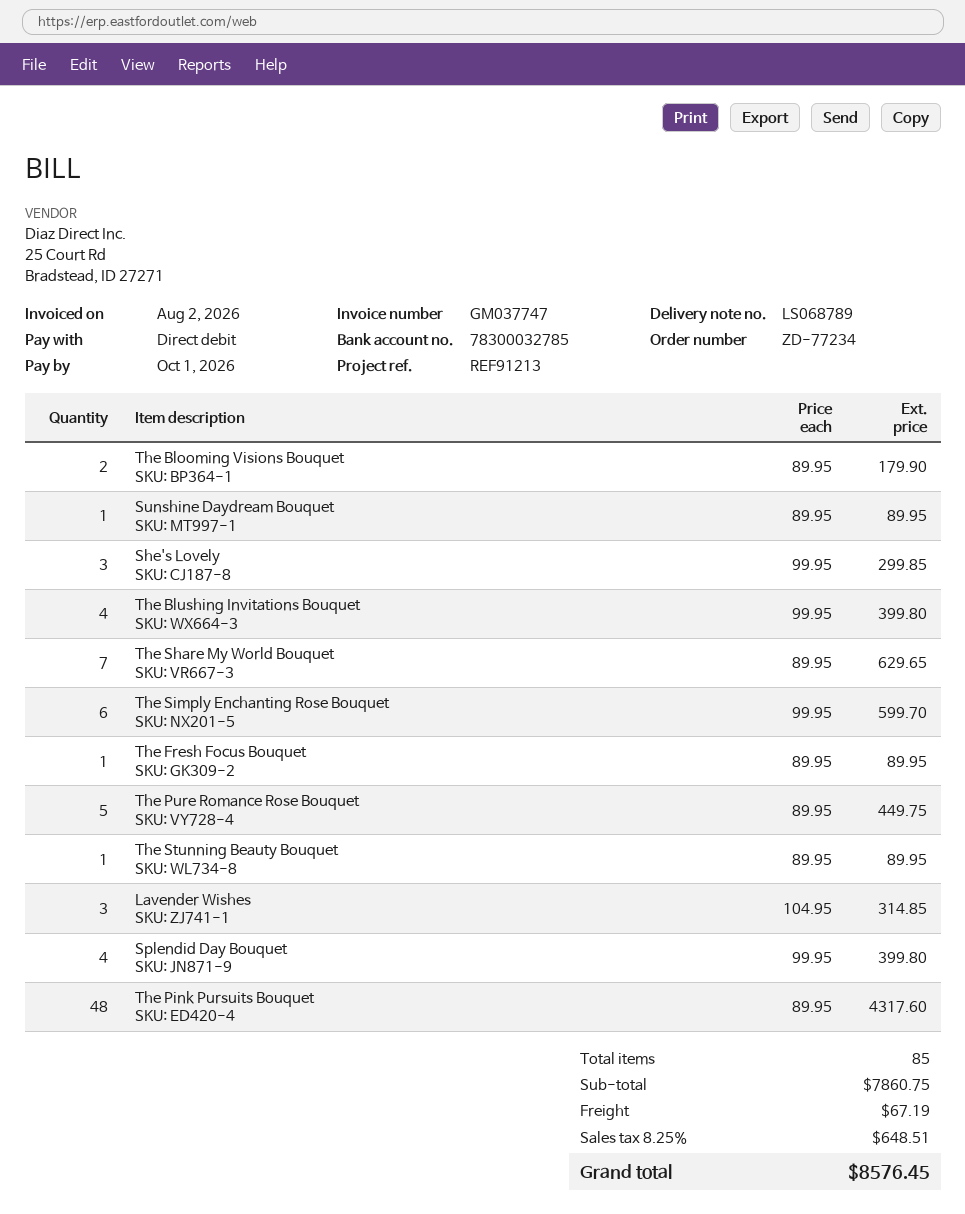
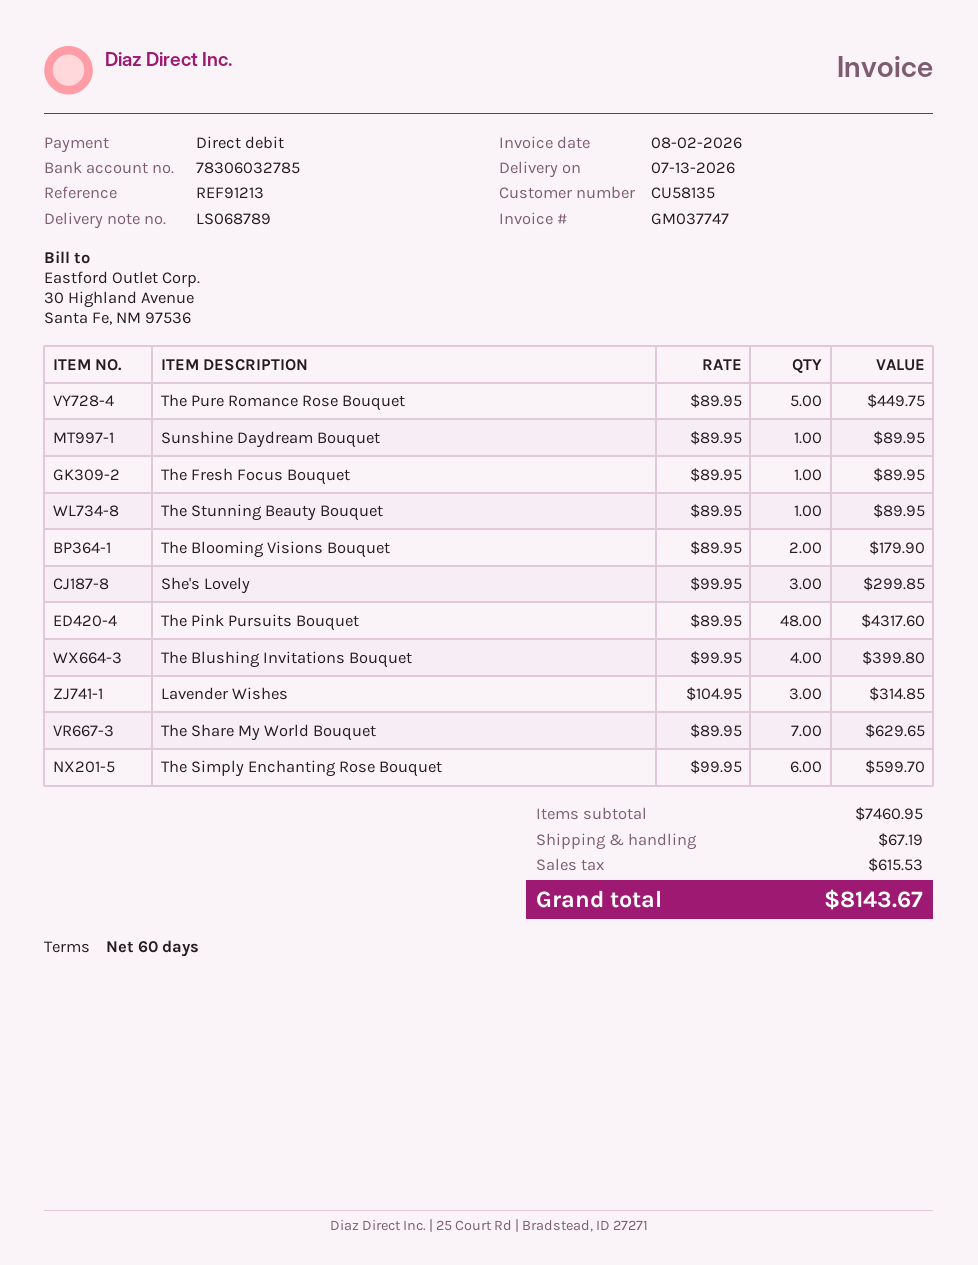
bank account: 78300032785 -> 78306032785
Splendid Day Bouquet: 4 x 99.95 = 399.80 -> none
subtotal: 7860.75 -> 7460.95
tax: 648.51 -> 615.53
total: 8576.45 -> 8143.67

